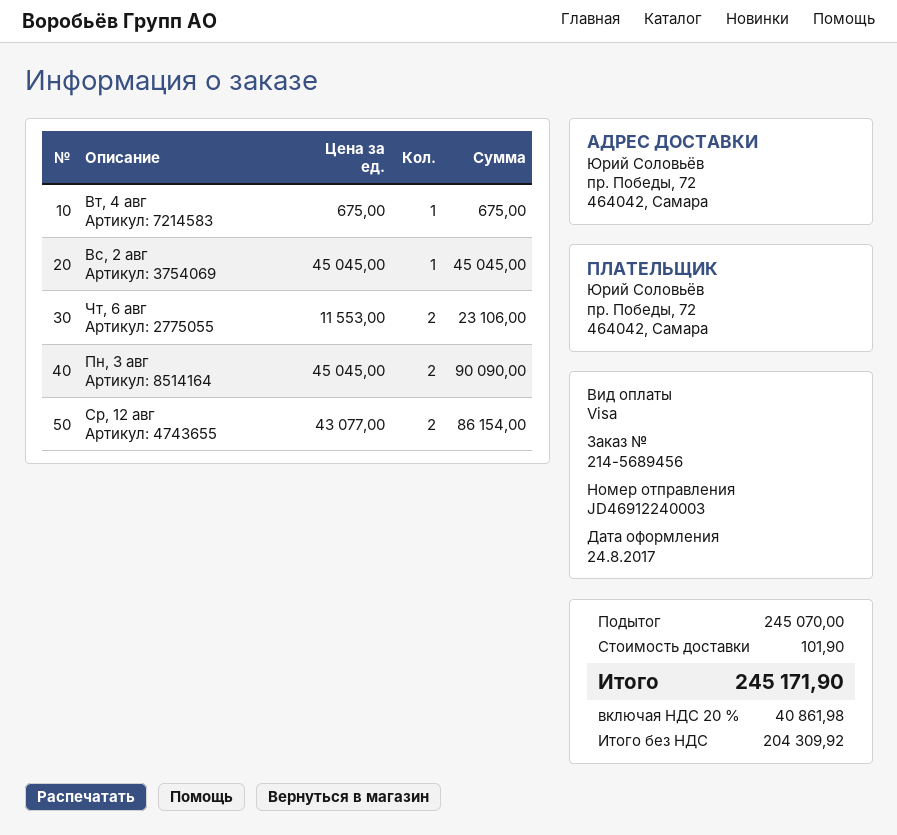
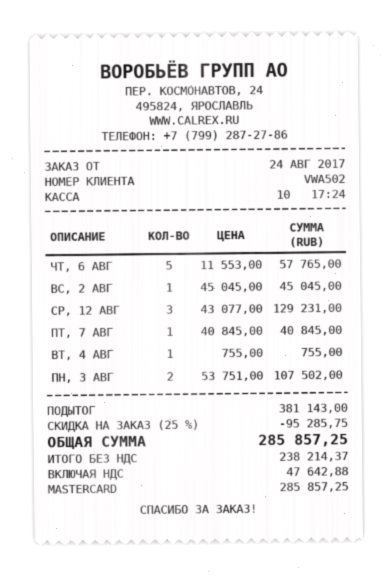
payment method: Visa -> Mastercard
Вт, 4 авг: 1 x 675.00 = 675.00 -> 1 x 755.00 = 755.00
Чт, 6 авг: 2 x 11553.00 = 23106.00 -> 5 x 11553.00 = 57765.00
Пн, 3 авг: 2 x 45045.00 = 90090.00 -> 2 x 53751.00 = 107502.00
Ср, 12 авг: 2 x 43077.00 = 86154.00 -> 3 x 43077.00 = 129231.00
ПТ, 7 АВГ: none -> 1 x 40845.00 = 40845.00
subtotal: 245070.00 -> 381143.00
discount: none -> 25% = 95285.75
shipping: 101.90 -> none
net: 204309.92 -> 238214.37
tax: 40861.98 -> 47642.88
total: 245171.90 -> 285857.25

